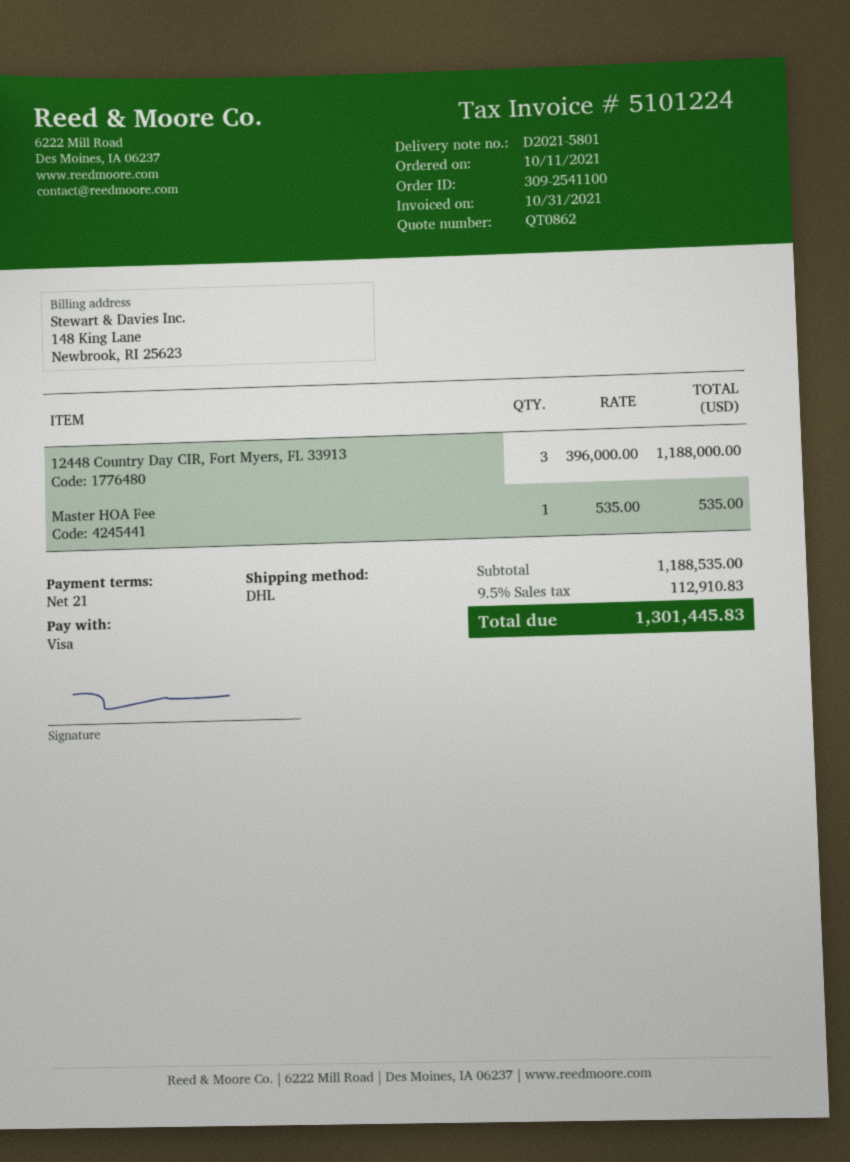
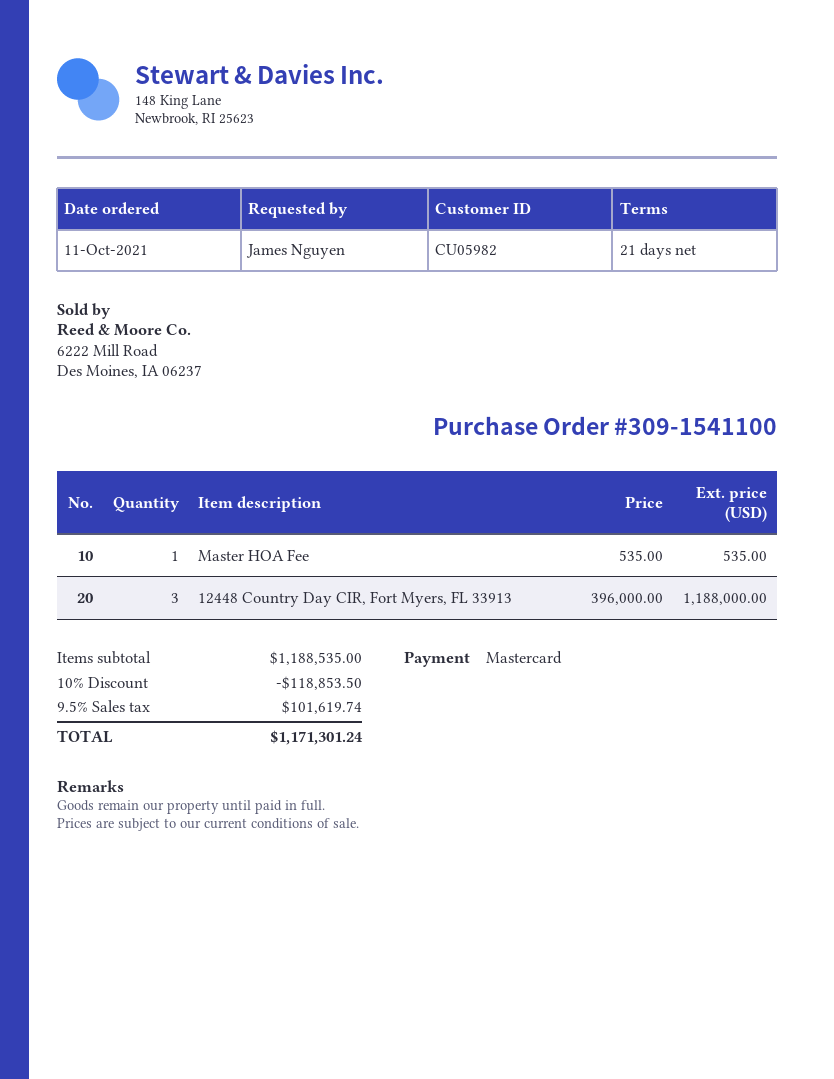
order number: 309-2541100 -> 309-1541100
payment method: Visa -> Mastercard
discount: none -> 10% = 118853.50
tax: 9.5% = 112910.83 -> 9.5% = 101619.74
total: 1301445.83 -> 1171301.24

